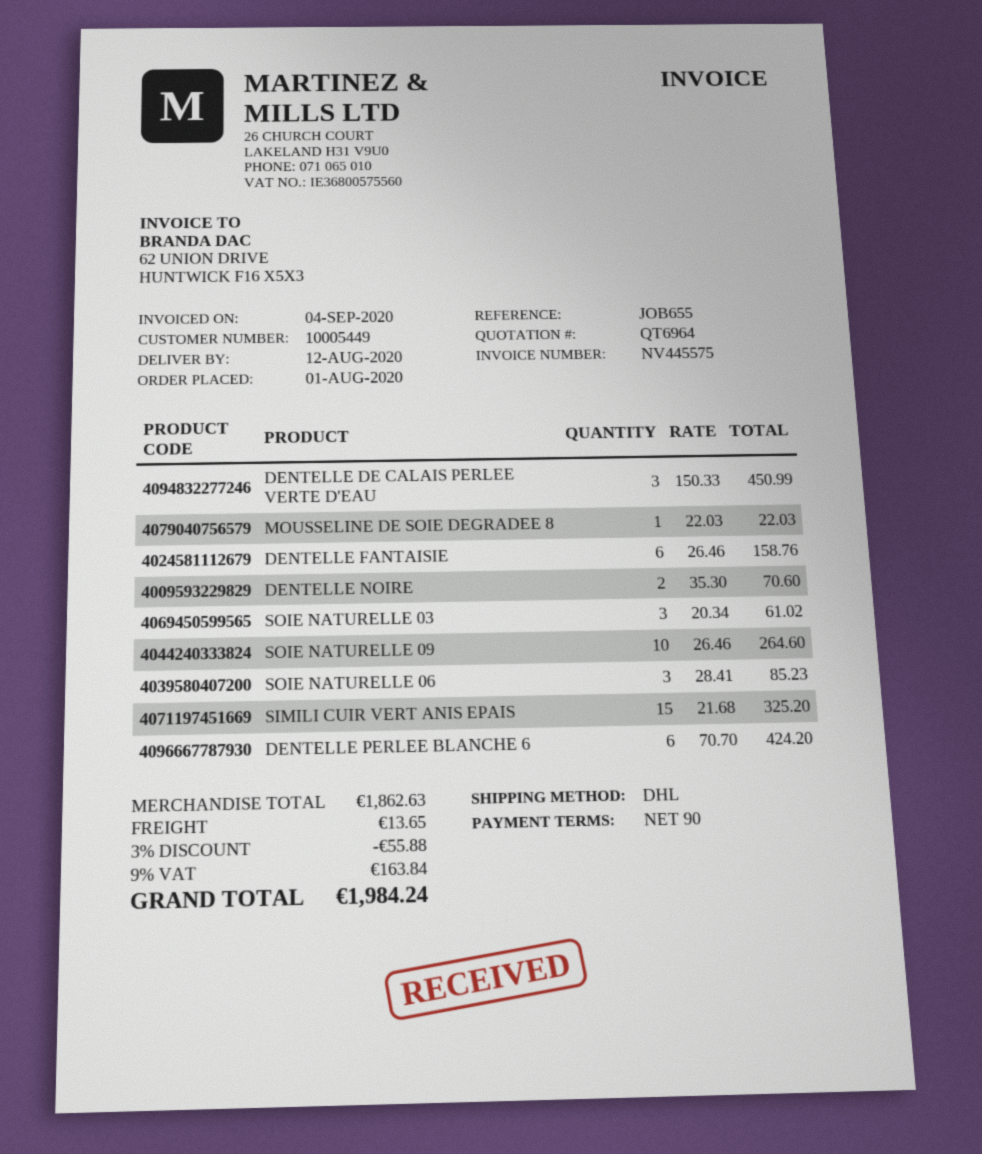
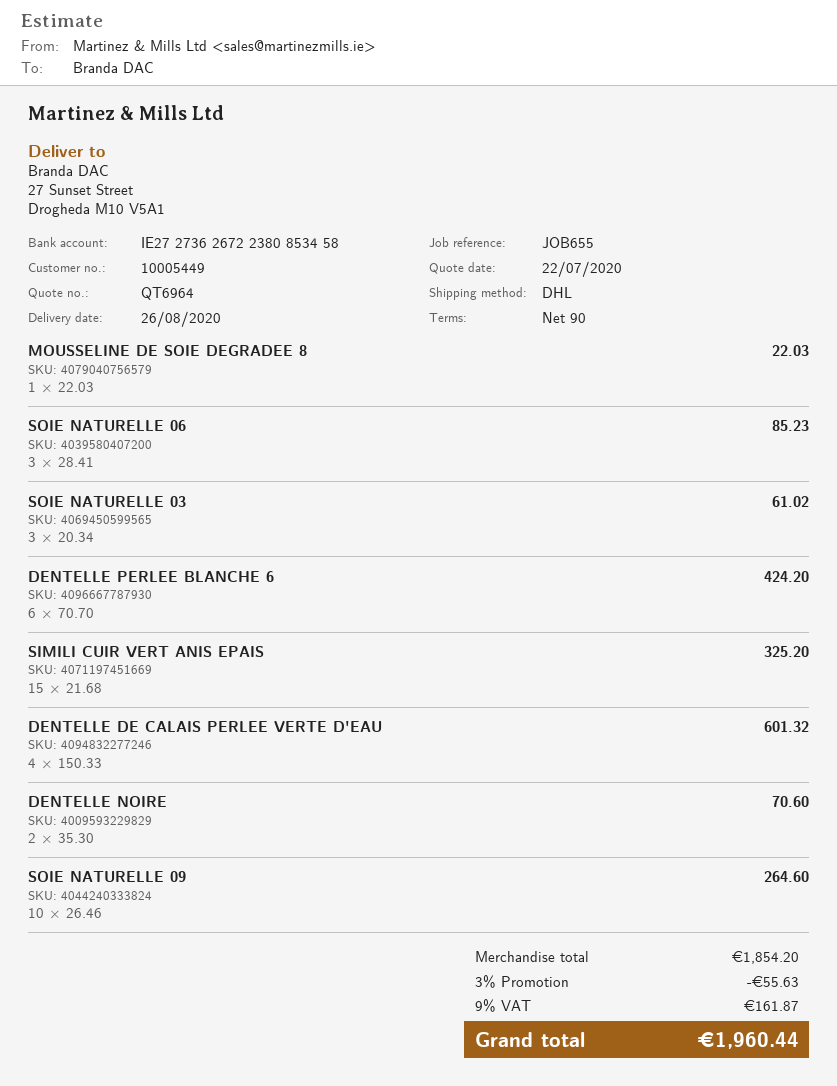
delivery date: 2020-08-12 -> 2020-08-26
DENTELLE DE CALAIS PERLEE VERTE D'EAU: 3 x 150.33 = 450.99 -> 4 x 150.33 = 601.32
DENTELLE FANTAISIE: 6 x 26.46 = 158.76 -> none
subtotal: 1862.63 -> 1854.20
discount: 3% = 55.88 -> 3% = 55.63
shipping: 13.65 -> none
tax: 9% = 163.84 -> 9% = 161.87
total: 1984.24 -> 1960.44

